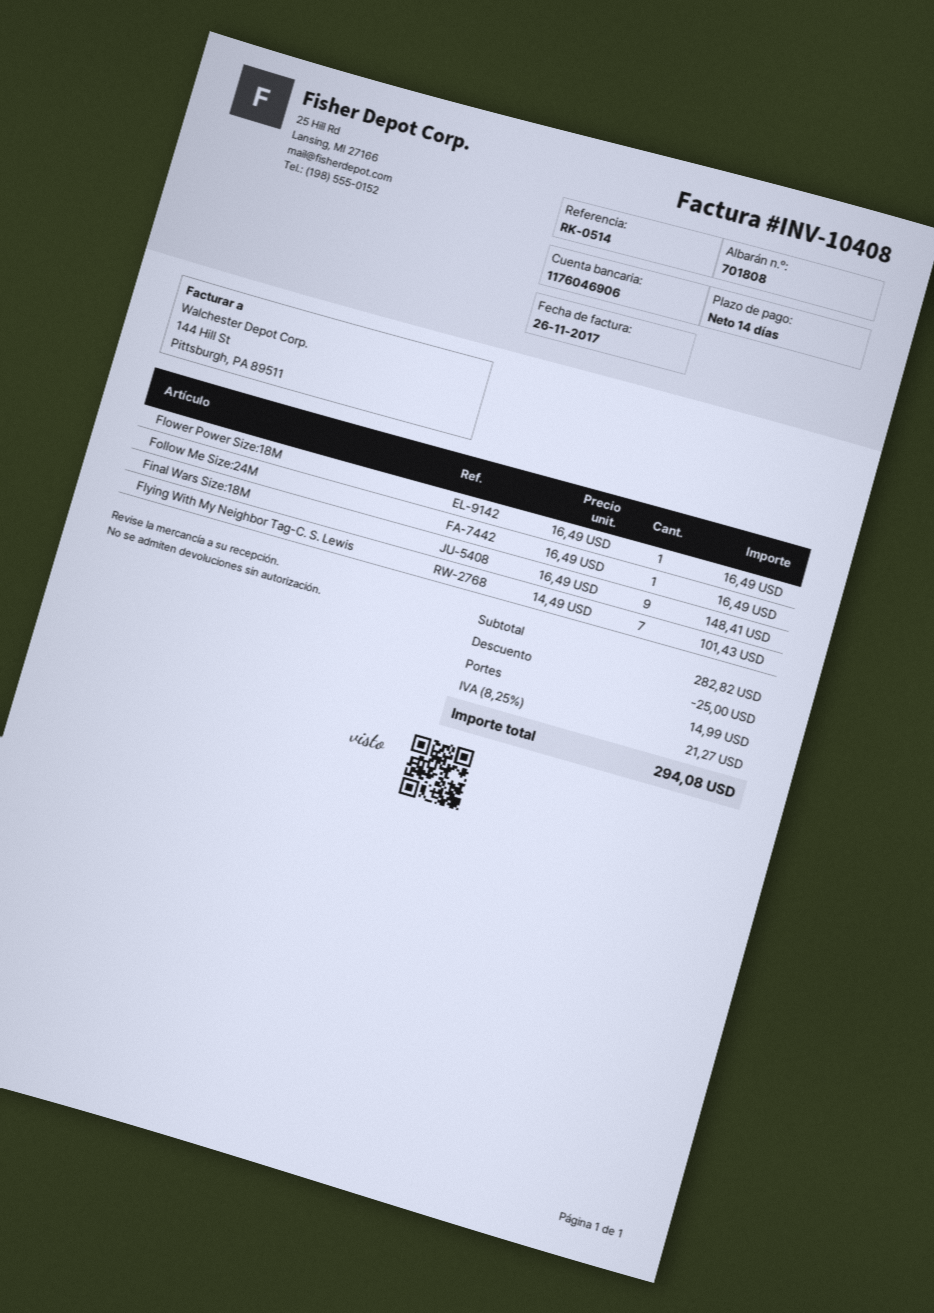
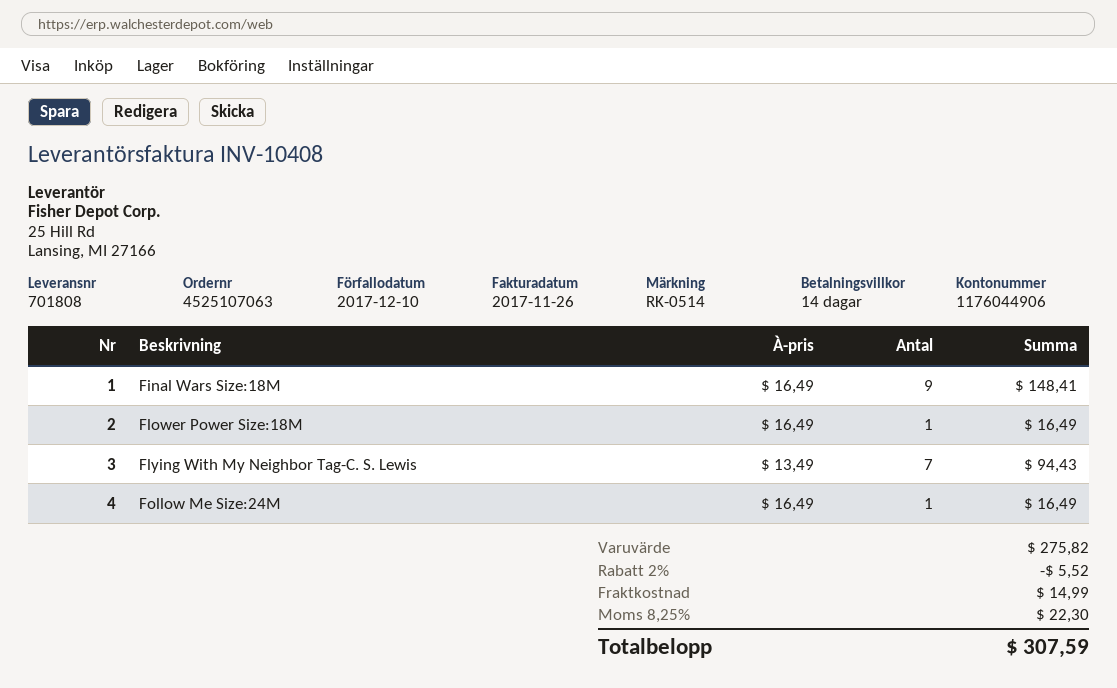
bank account: 1176046906 -> 1176044906
Flying With My Neighbor Tag-C. S. Lewis: 7 x 14.49 = 101.43 -> 7 x 13.49 = 94.43
subtotal: 282.82 -> 275.82
discount: 25.00 -> 5.52
tax: 8.25% = 21.27 -> 8.25% = 22.30
total: 294.08 -> 307.59

